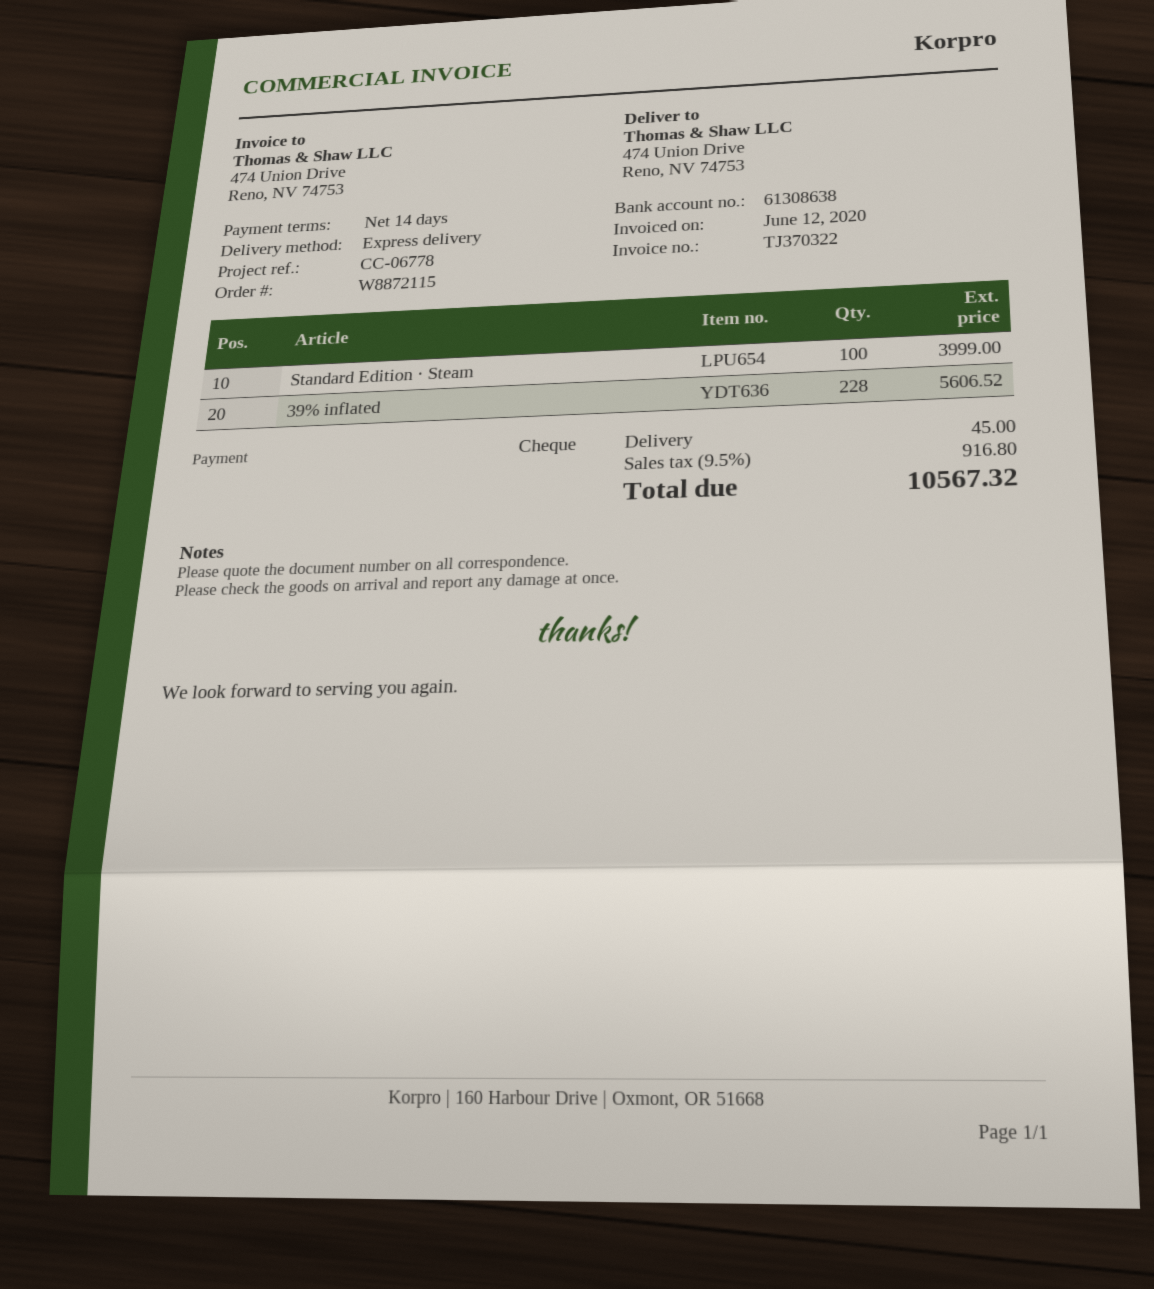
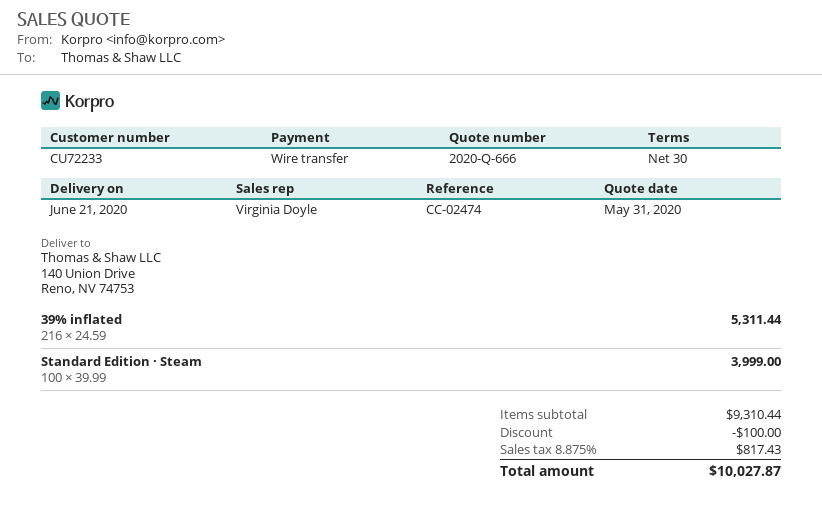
payment terms: 14 days -> 30 days
reference: CC-06778 -> CC-02474
payment method: cheque -> bank transfer
ship to: 474 Union Drive, Reno, NV 74753 -> 140 Union Drive, Reno, NV 74753
39% inflated: 228 for 5606.52 -> 216 for 5311.44
discount: none -> 100.00
shipping: 45.00 -> none
tax: 9.5% = 916.80 -> 8.875% = 817.43
total: 10567.32 -> 10027.87

